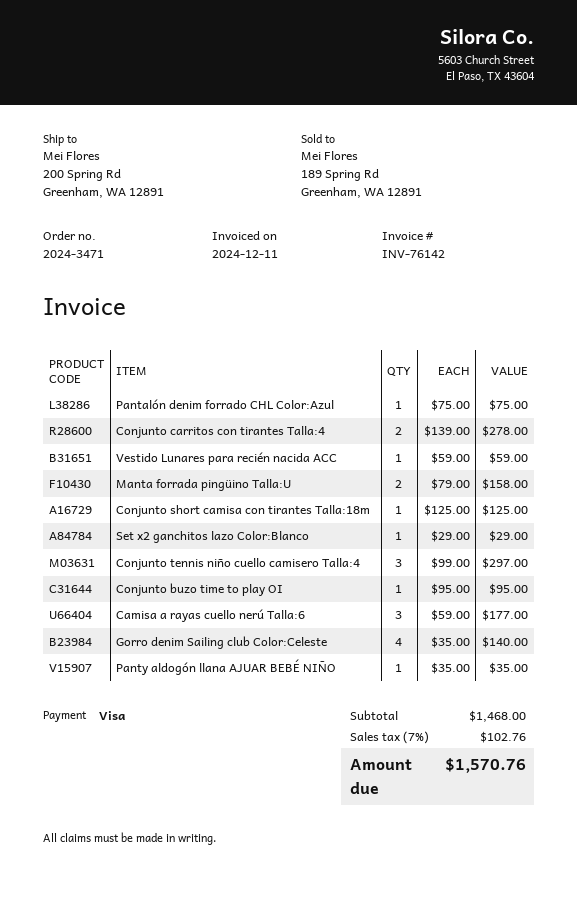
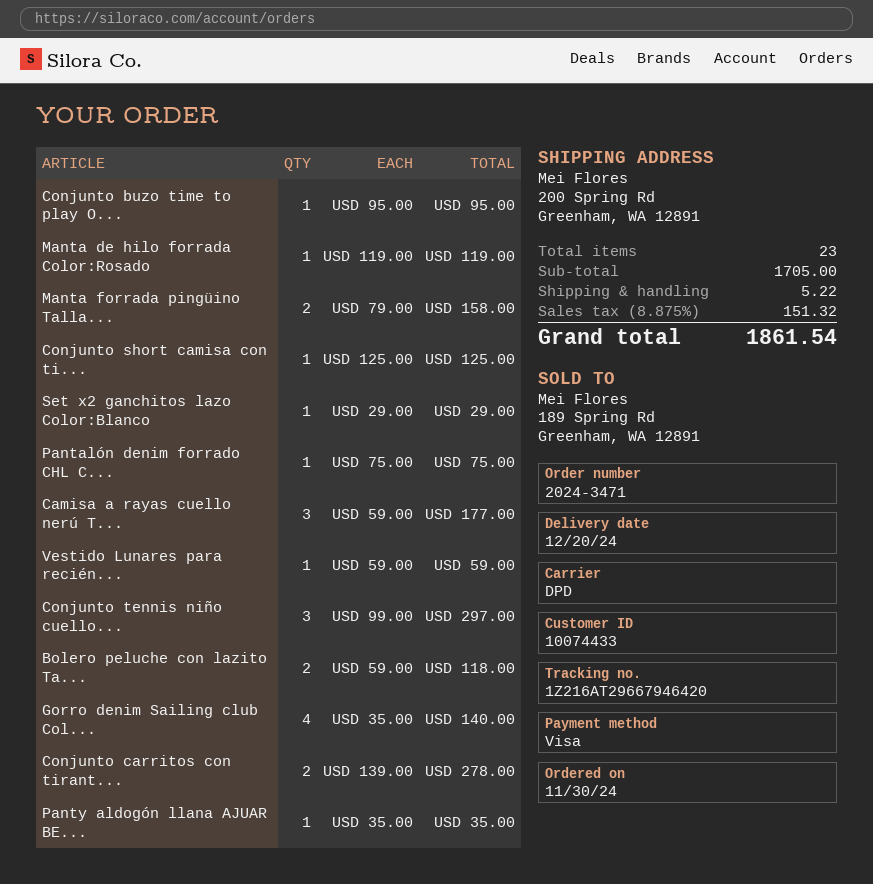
Manta de hilo forrada Color:Rosado: none -> 1 x 119.00 = 119.00
Bolero peluche con lazito Ta...: none -> 2 x 59.00 = 118.00
subtotal: 1468.00 -> 1705.00
shipping: none -> 5.22
tax: 7% = 102.76 -> 8.875% = 151.32
total: 1570.76 -> 1861.54

